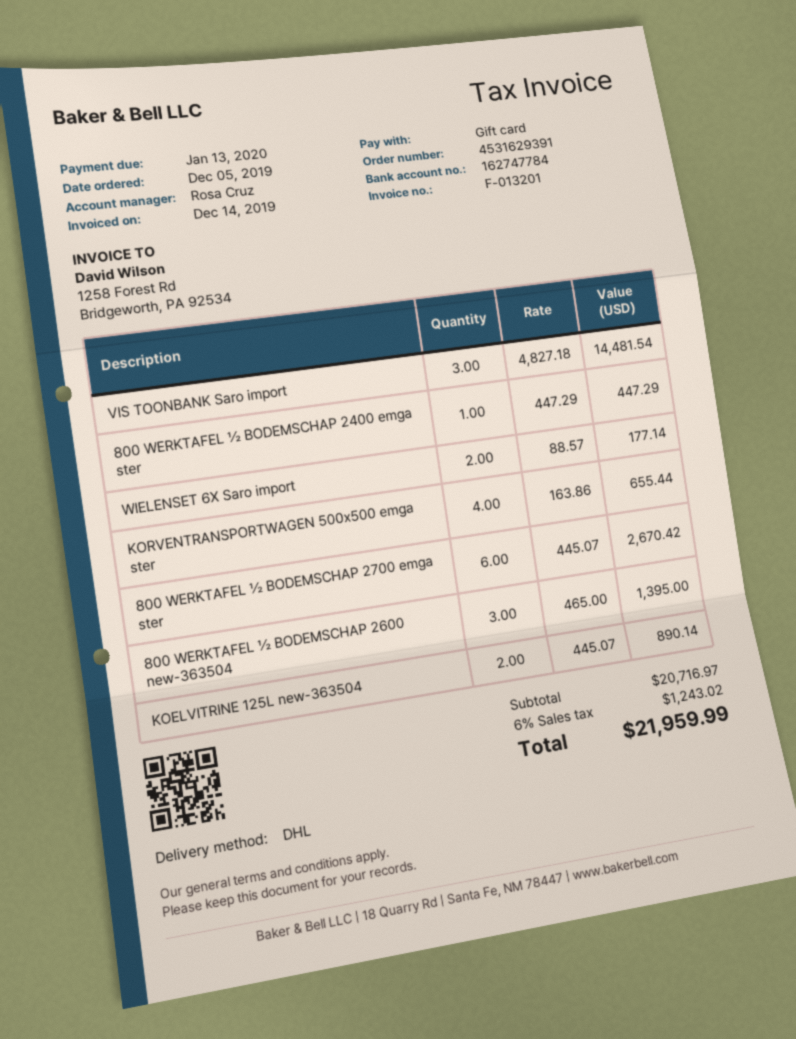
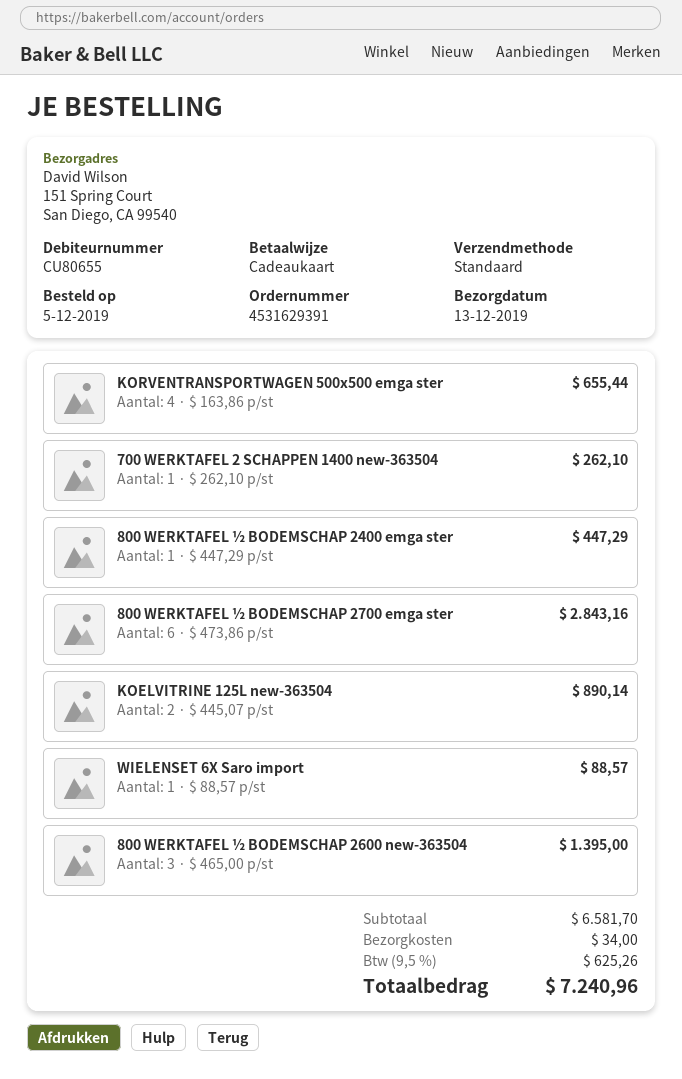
shipping method: DHL -> standard
VIS TOONBANK Saro import: 3 x 4827.18 = 14481.54 -> none
WIELENSET 6X Saro import: 2 x 88.57 = 177.14 -> 1 x 88.57 = 88.57
800 WERKTAFEL ½ BODEMSCHAP 2700 emga ster: 6 x 445.07 = 2670.42 -> 6 x 473.86 = 2843.16
700 WERKTAFEL 2 SCHAPPEN 1400 new-363504: none -> 1 x 262.10 = 262.10
subtotal: 20716.97 -> 6581.70
shipping: none -> 34.00
tax: 6% = 1243.02 -> 9.5% = 625.26
total: 21959.99 -> 7240.96

